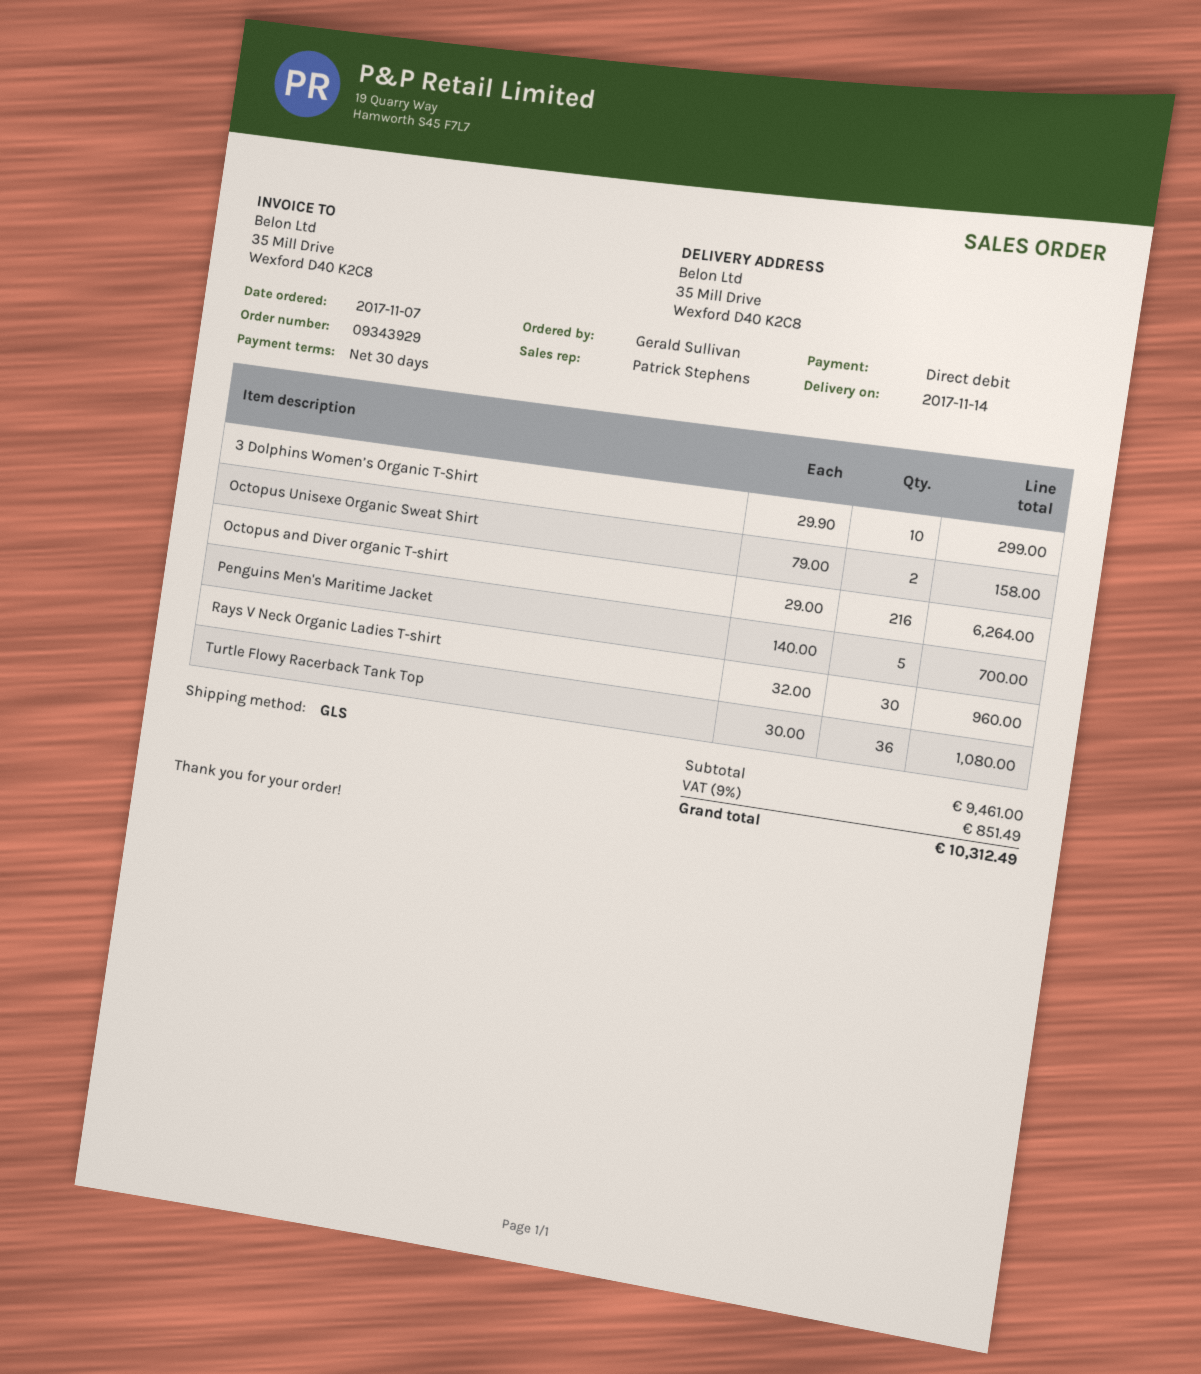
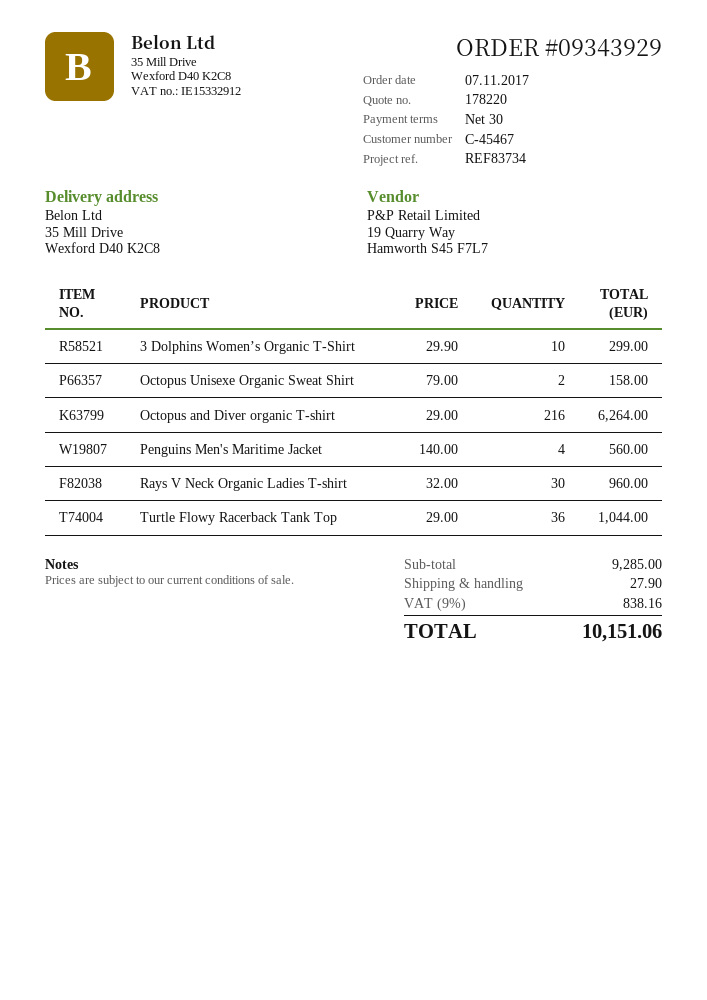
Penguins Men's Maritime Jacket: 5 x 140.00 = 700.00 -> 4 x 140.00 = 560.00
Turtle Flowy Racerback Tank Top: 36 x 30.00 = 1080.00 -> 36 x 29.00 = 1044.00
subtotal: 9461.00 -> 9285.00
shipping: none -> 27.90
tax: 9% = 851.49 -> 9% = 838.16
total: 10312.49 -> 10151.06

